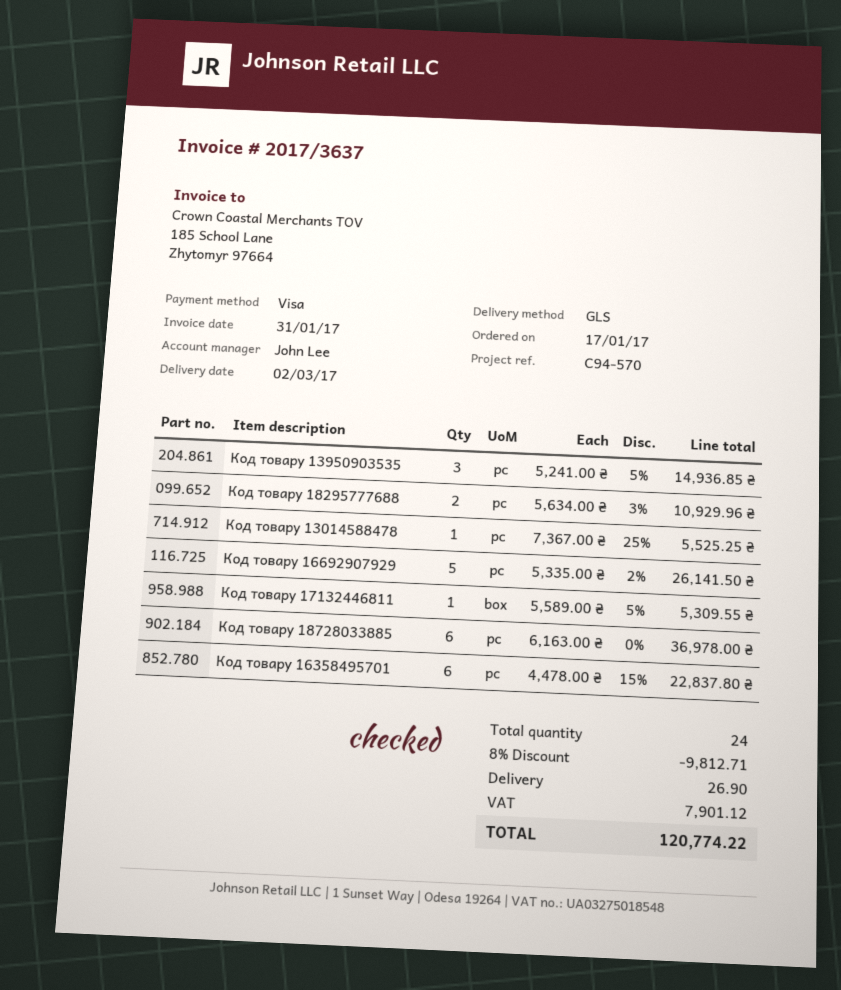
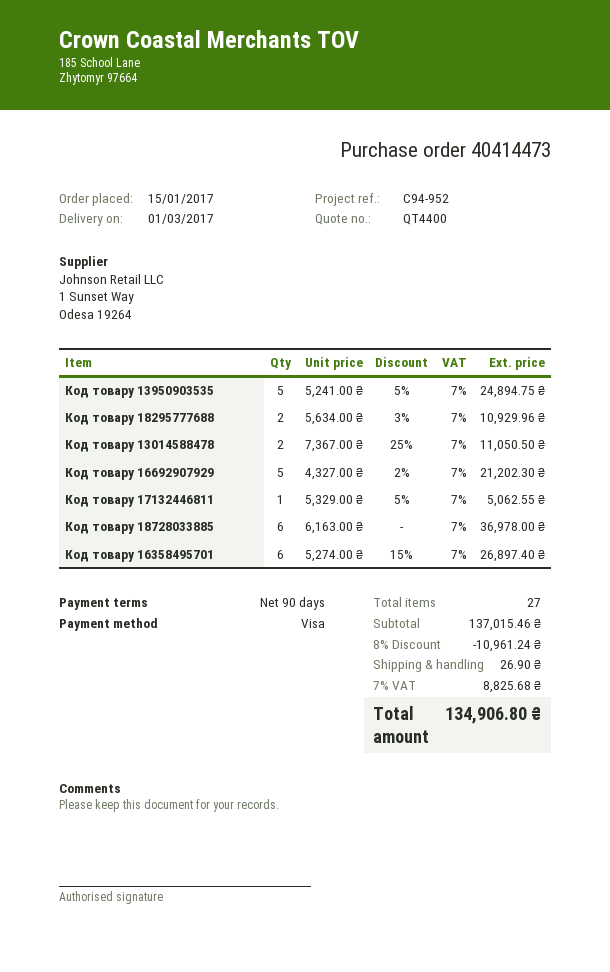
order date: 2017-01-17 -> 2017-01-15
delivery date: 2017-03-02 -> 2017-03-01
reference: C94-570 -> C94-952
Код товару 13950903535: 3 x 5241.00 - 5% = 14936.85 -> 5 x 5241.00 - 5% = 24894.75
Код товару 13014588478: 1 x 7367.00 - 25% = 5525.25 -> 2 x 7367.00 - 25% = 11050.50
Код товару 16692907929: 5 x 5335.00 - 2% = 26141.50 -> 5 x 4327.00 - 2% = 21202.30
Код товару 17132446811: 1 x 5589.00 - 5% = 5309.55 -> 1 x 5329.00 - 5% = 5062.55
Код товару 16358495701: 6 x 4478.00 - 15% = 22837.80 -> 6 x 5274.00 - 15% = 26897.40
total quantity: 24 -> 27
discount: 8% = 9812.71 -> 8% = 10961.24
tax: 7901.12 -> 8825.68
total: 120774.22 -> 134906.80

